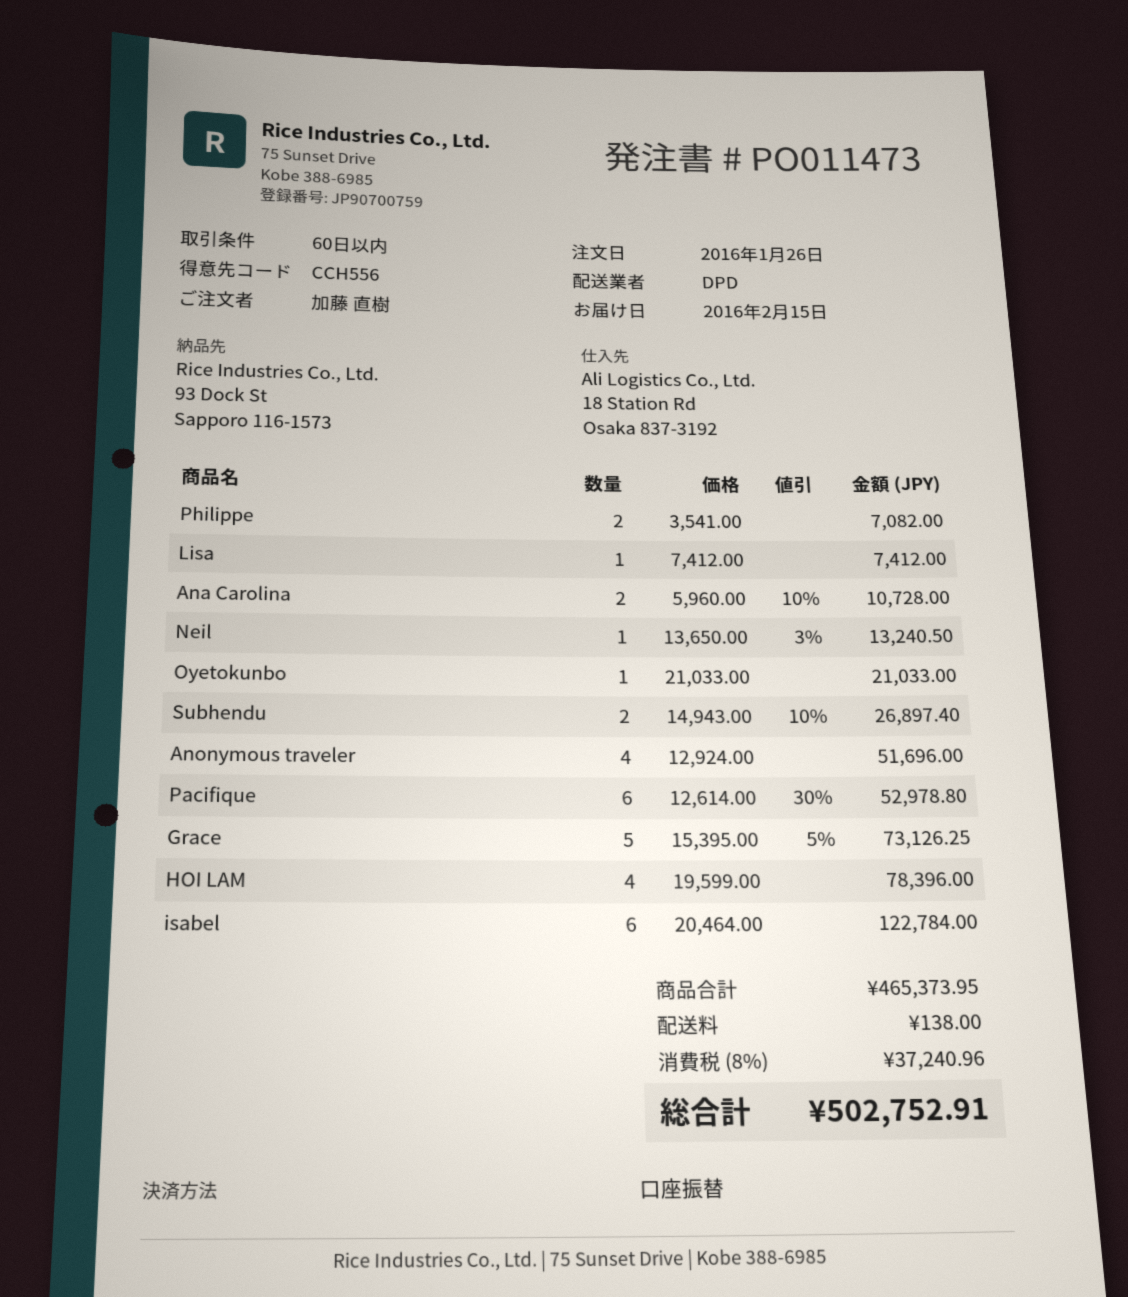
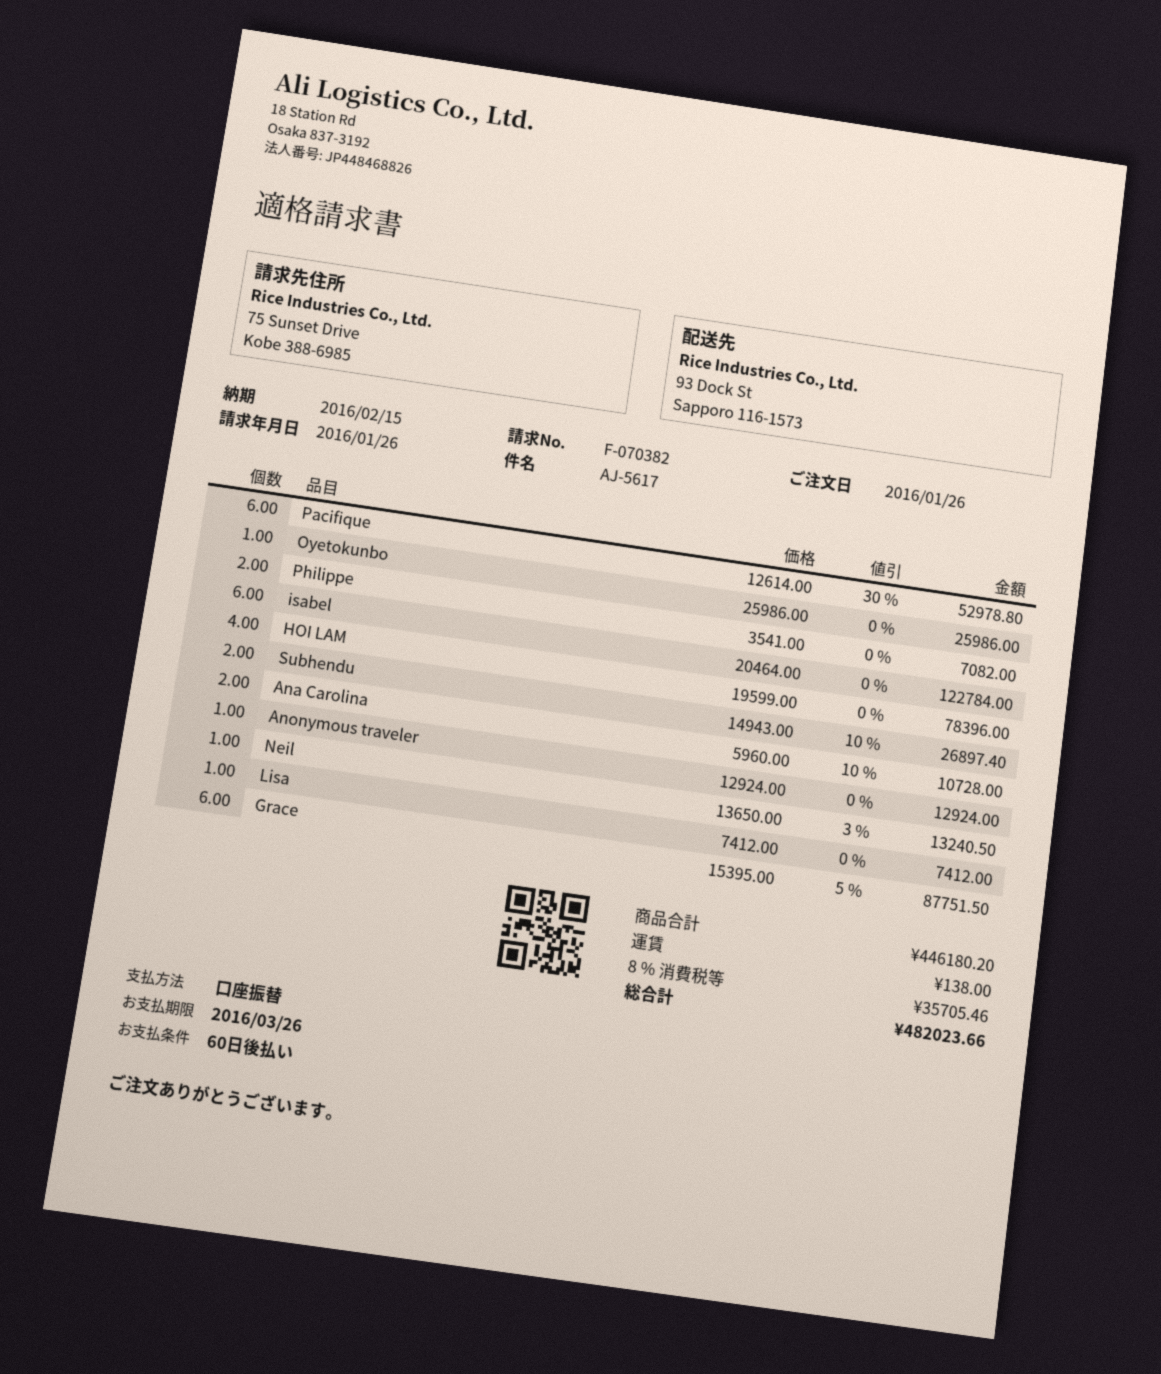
Oyetokunbo: 1 x 21033.00 = 21033.00 -> 1 x 25986.00 = 25986.00
Anonymous traveler: 4 x 12924.00 = 51696.00 -> 1 x 12924.00 = 12924.00
Grace: 5 x 15395.00 - 5% = 73126.25 -> 6 x 15395.00 - 5% = 87751.50
subtotal: 465373.95 -> 446180.20
tax: 8% = 37240.96 -> 8% = 35705.46
total: 502752.91 -> 482023.66

